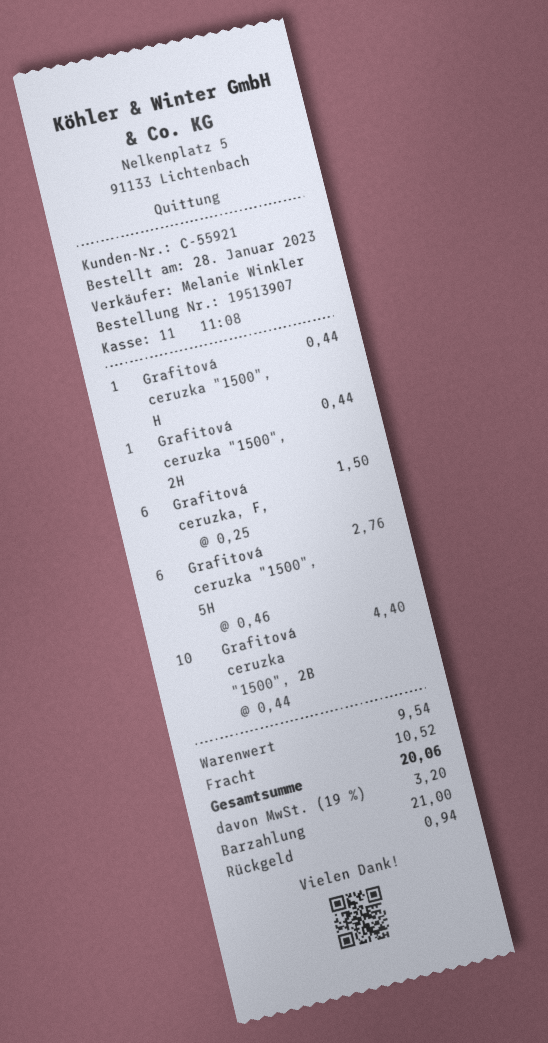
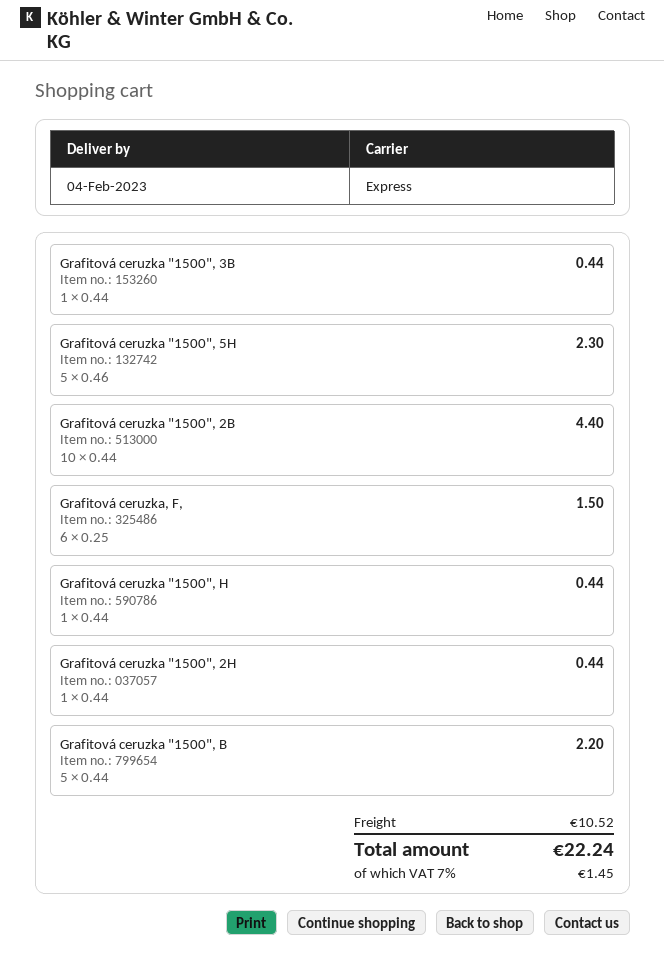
Grafitová ceruzka "1500", 5H: 6 x 0.46 = 2.76 -> 5 x 0.46 = 2.30
Grafitová ceruzka "1500", 3B: none -> 1 x 0.44 = 0.44
Grafitová ceruzka "1500", B: none -> 5 x 0.44 = 2.20
tax: 19% = 3.20 -> 7% = 1.45
total: 20.06 -> 22.24

